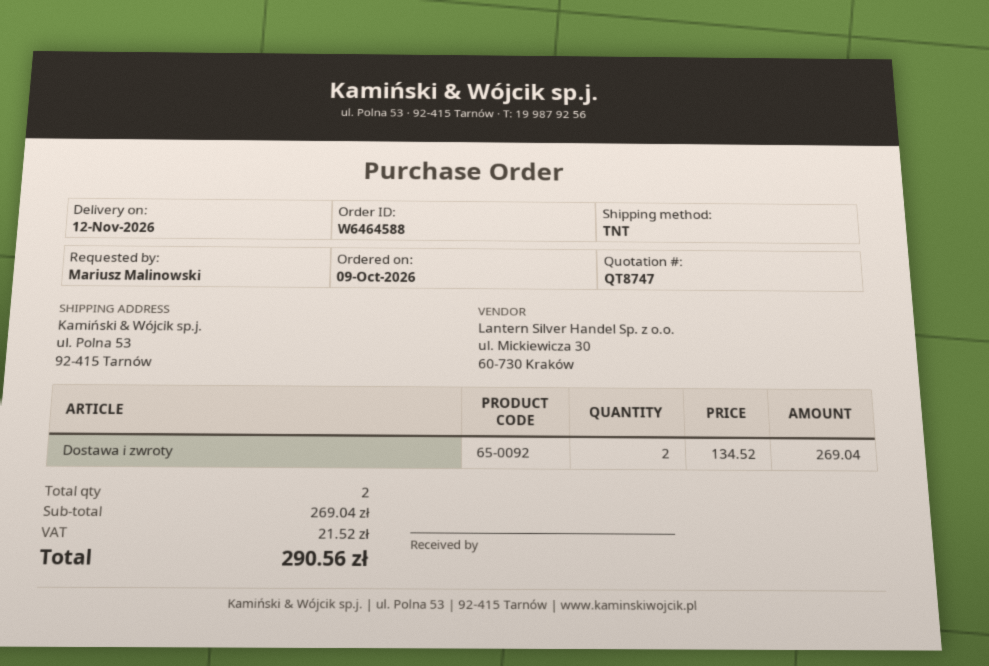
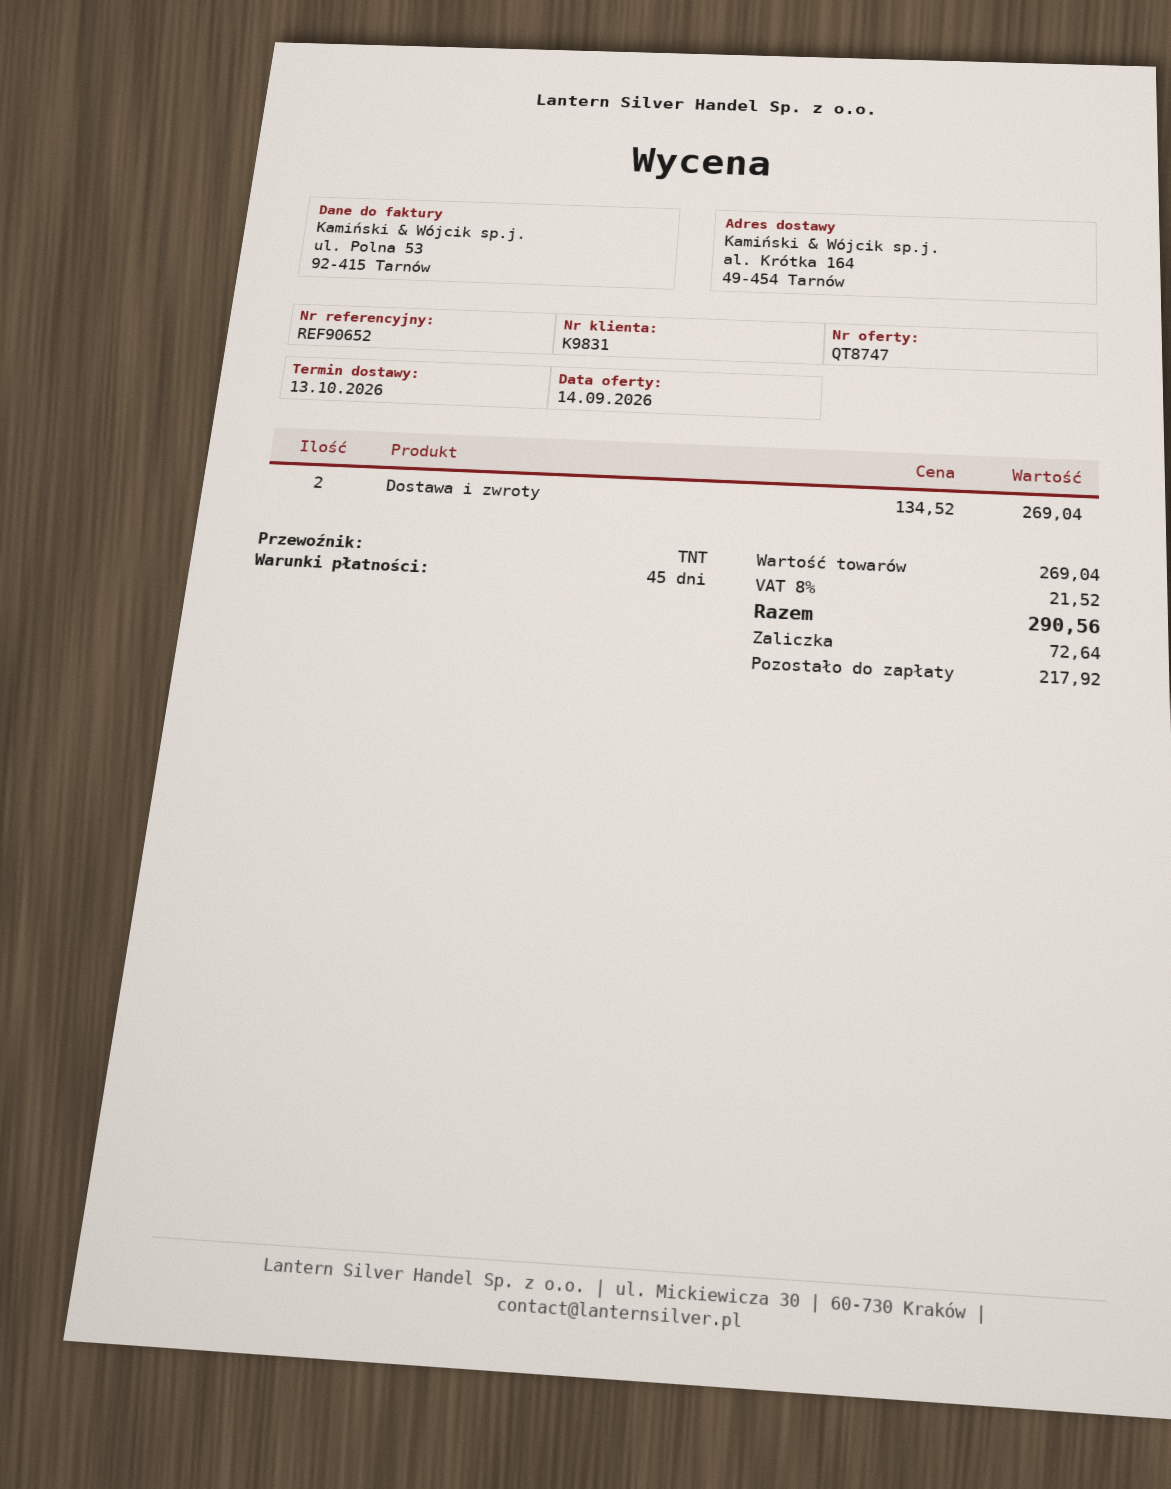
delivery date: 2026-11-12 -> 2026-10-13
ship to: ul. Polna 53, 92-415 Tarnów -> al. Krótka 164, 49-454 Tarnów

